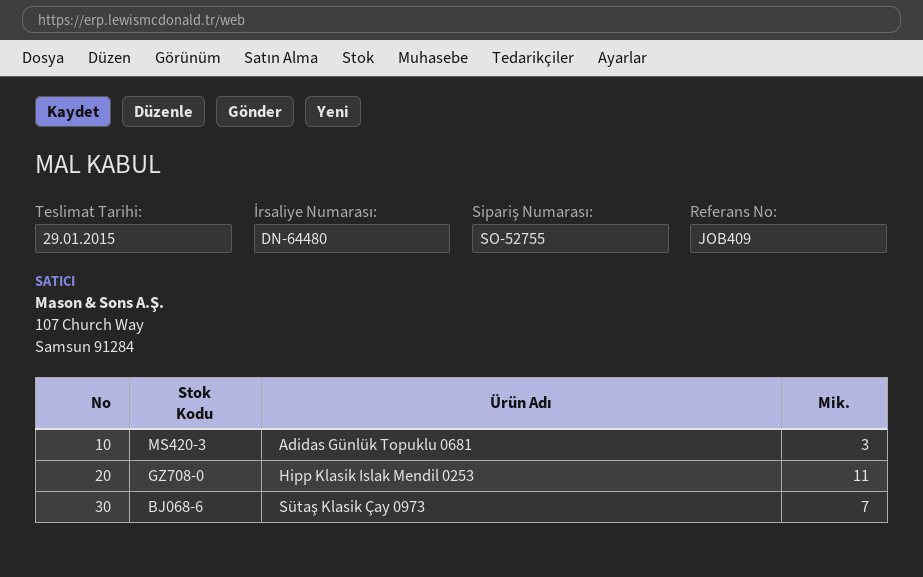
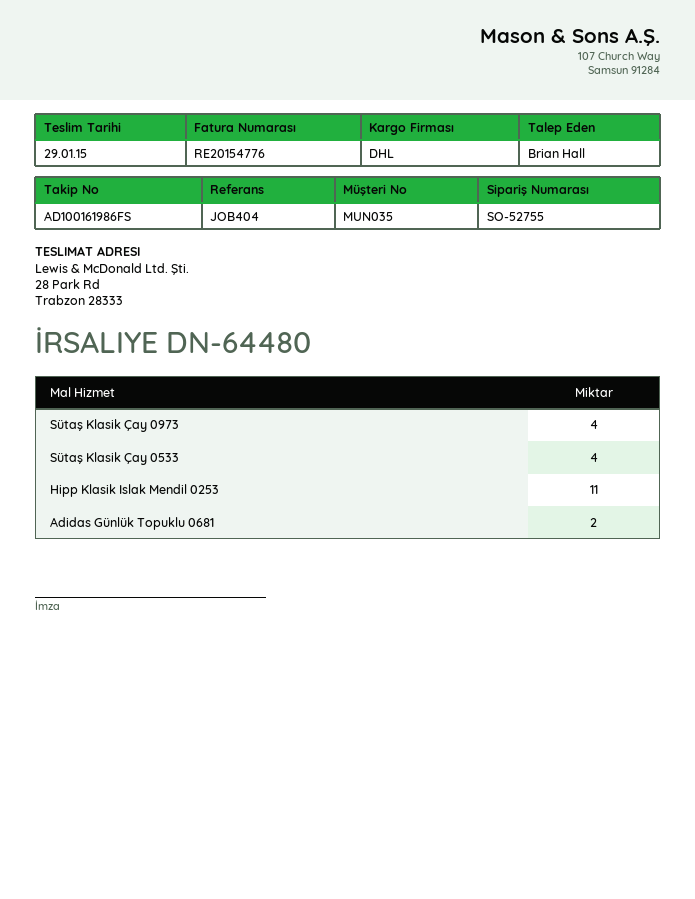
reference: JOB409 -> JOB404
Adidas Günlük Topuklu 0681: 3 -> 2
Sütaş Klasik Çay 0973: 7 -> 4
Sütaş Klasik Çay 0533: none -> 4

